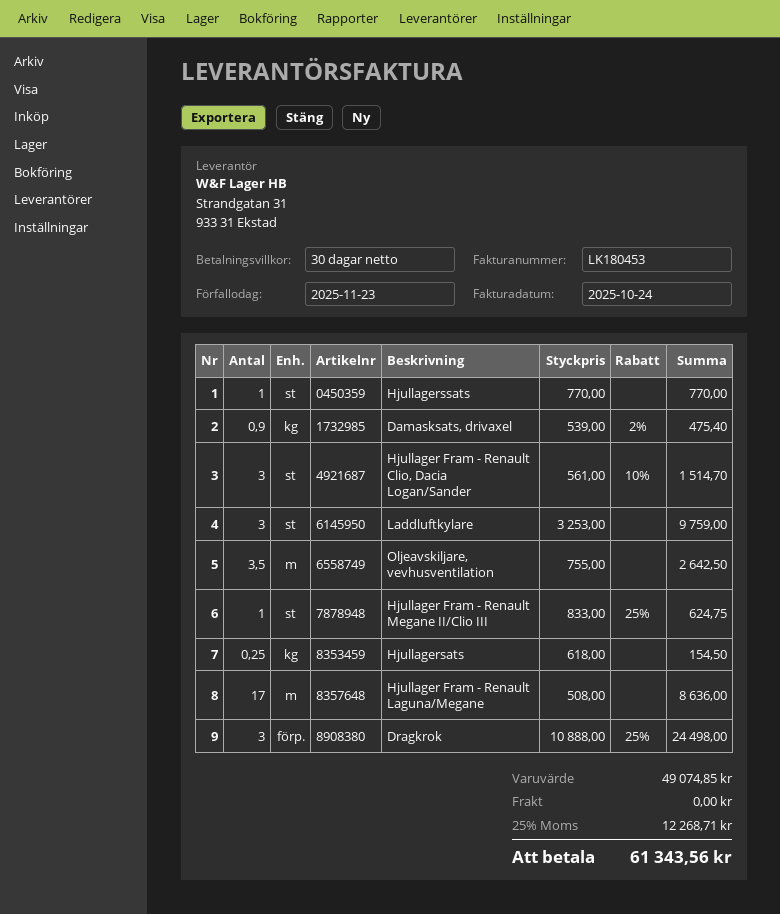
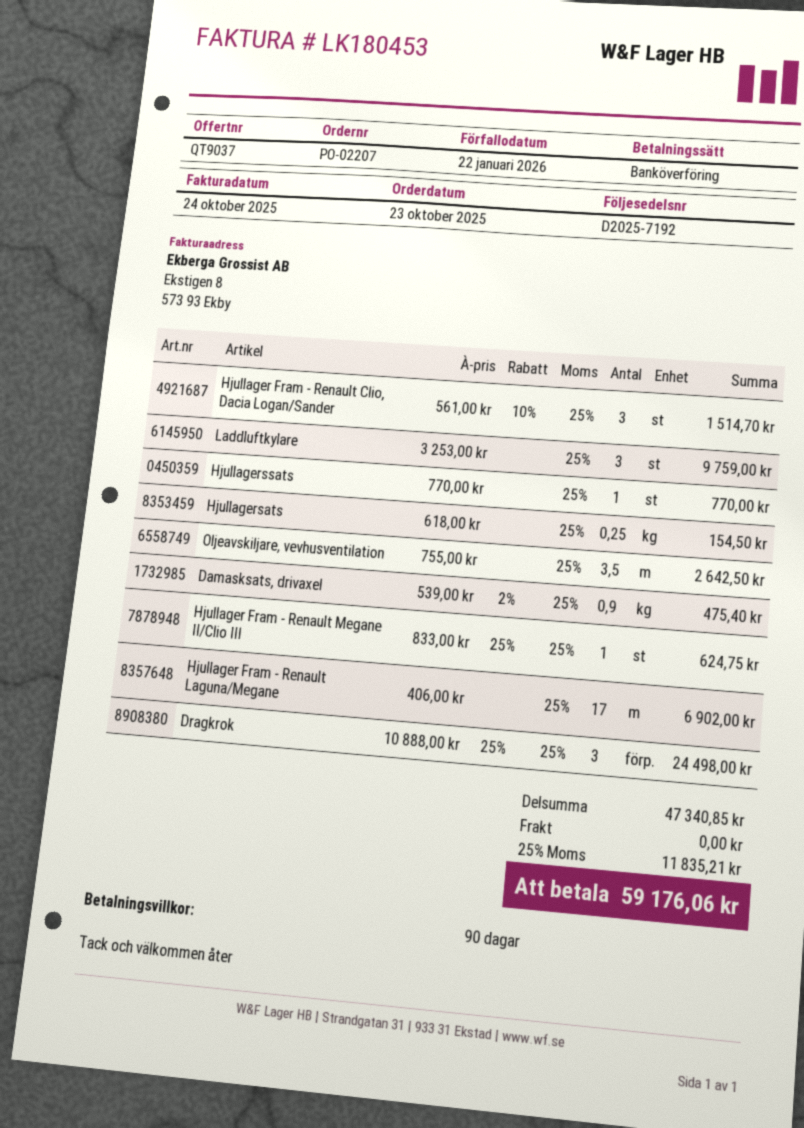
payment terms: 30 days -> 90 days
due date: 2025-11-23 -> 2026-01-22
Hjullager Fram - Renault Laguna/Megane: 17 x 508.00 = 8636.00 -> 17 x 406.00 = 6902.00
subtotal: 49074.85 -> 47340.85
tax: 25% = 12268.71 -> 25% = 11835.21
total: 61343.56 -> 59176.06

